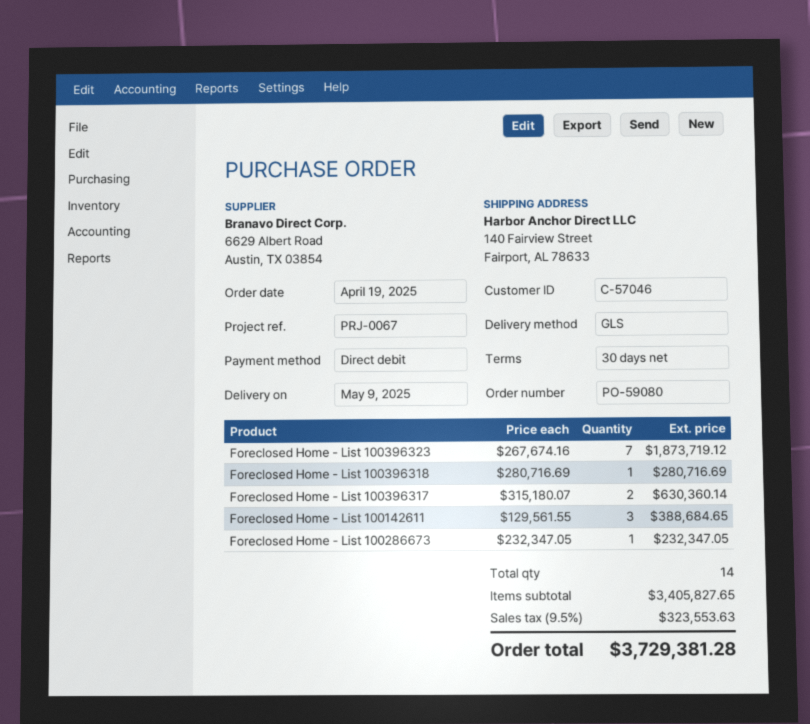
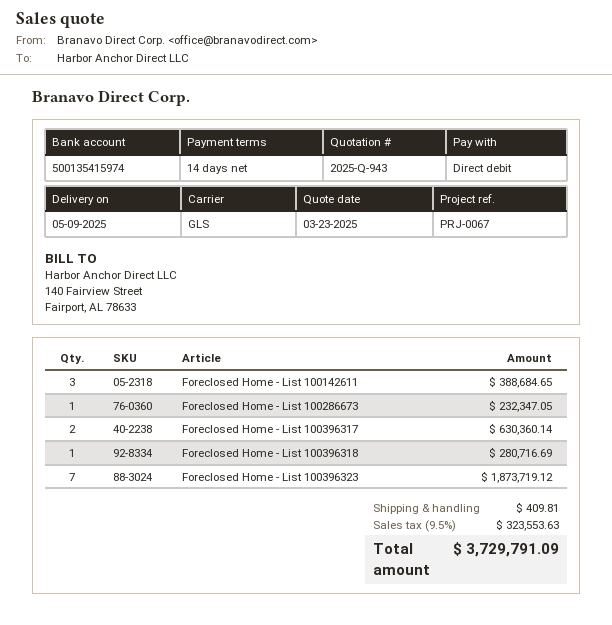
payment terms: 30 days -> 14 days
shipping: none -> 409.81
total: 3729381.28 -> 3729791.09

